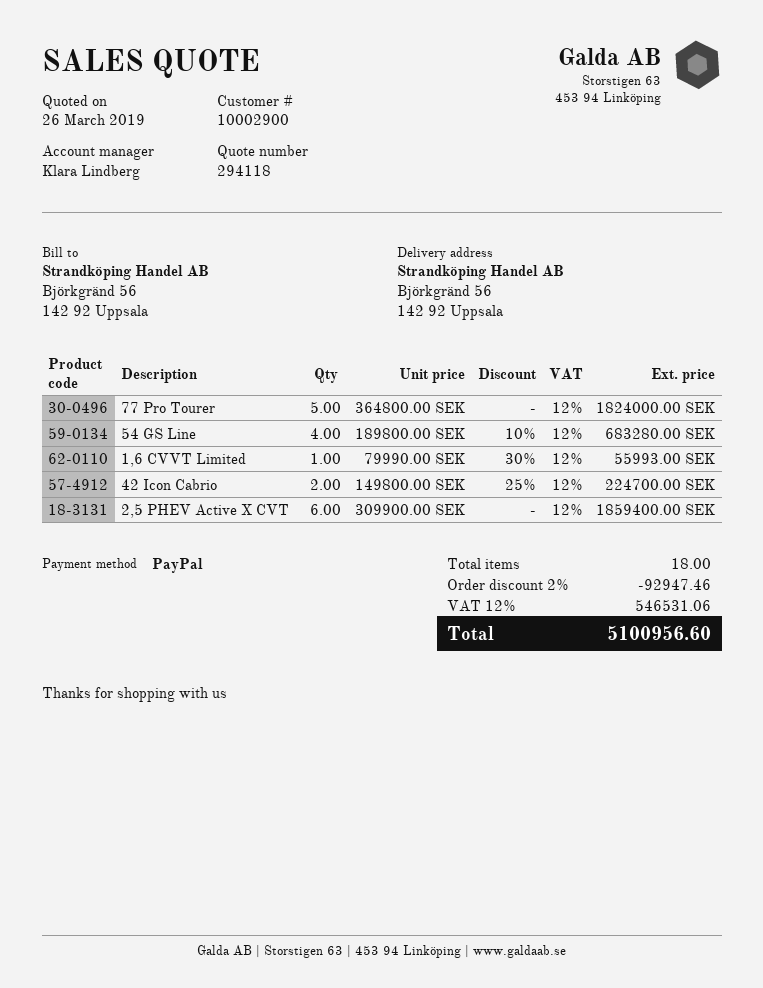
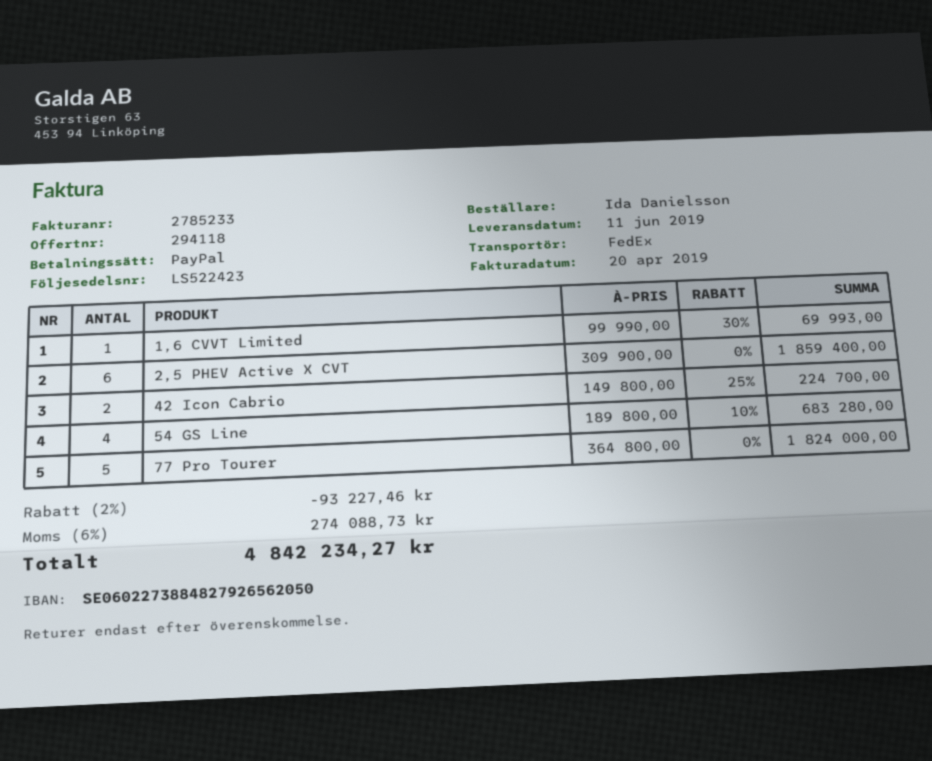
1,6 CVVT Limited: 1 x 79990.00 - 30% = 55993.00 -> 1 x 99990.00 - 30% = 69993.00
discount: 2% = 92947.46 -> 2% = 93227.46
tax: 12% = 546531.06 -> 6% = 274088.73
total: 5100956.60 -> 4842234.27

